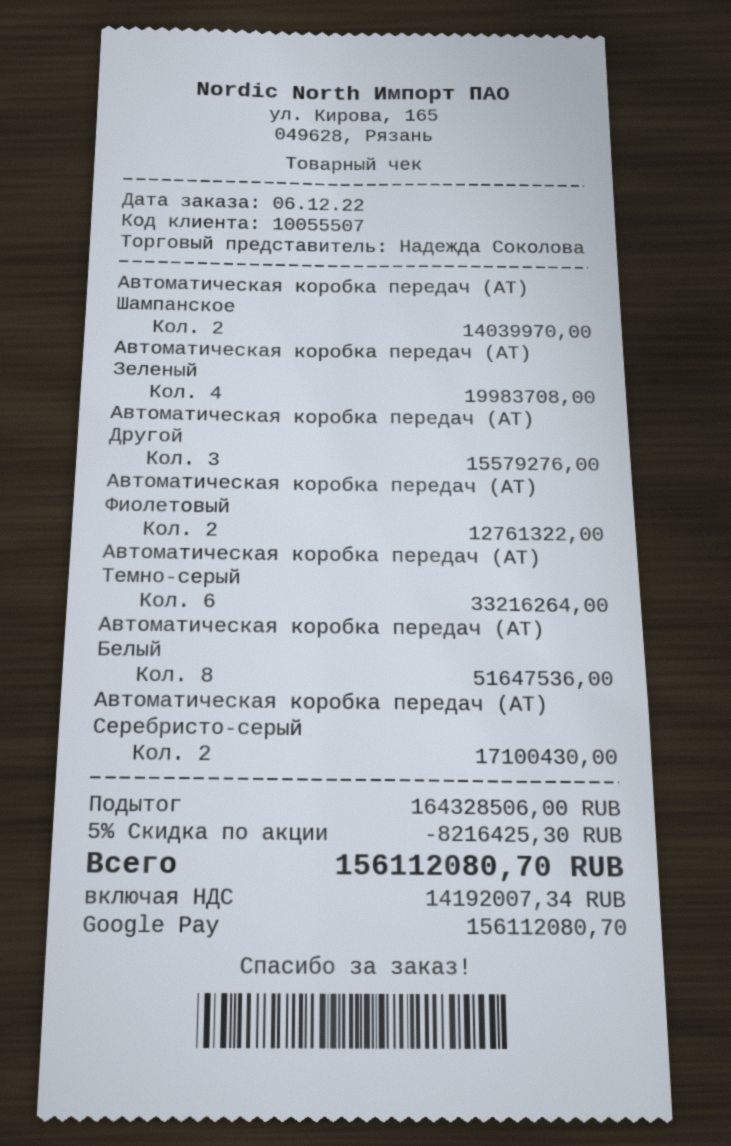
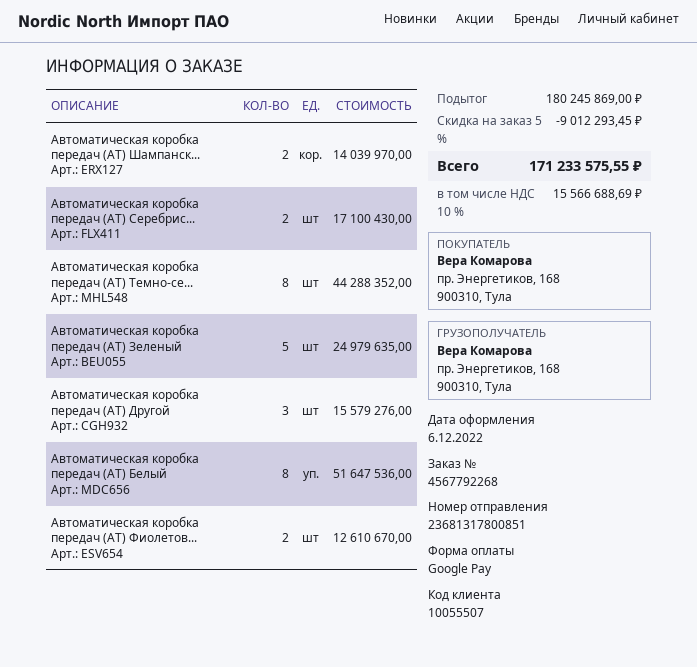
Автоматическая коробка передач (АТ) Зеленый: 4 for 19983708.00 -> 5 for 24979635.00
Автоматическая коробка передач (АТ) Фиолетовый: 2 for 12761322.00 -> 2 for 12610670.00
Автоматическая коробка передач (АТ) Темно-серый: 6 for 33216264.00 -> 8 for 44288352.00
subtotal: 164328506.00 -> 180245869.00
discount: 5% = 8216425.30 -> 5% = 9012293.45
tax: 14192007.34 -> 15566688.69
total: 156112080.70 -> 171233575.55

